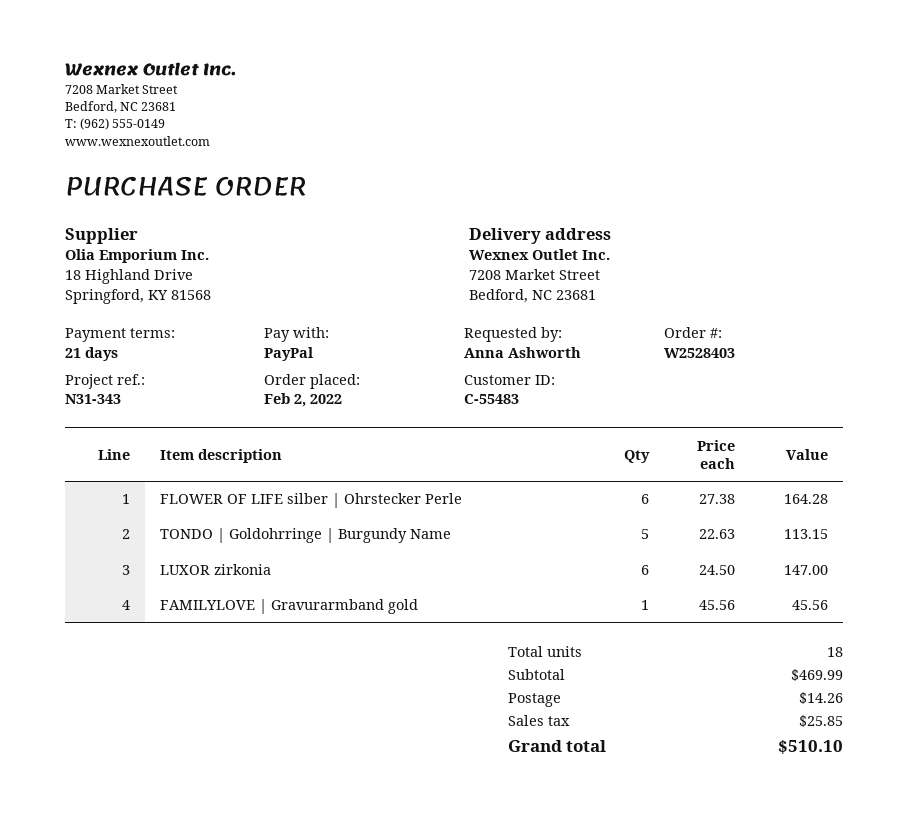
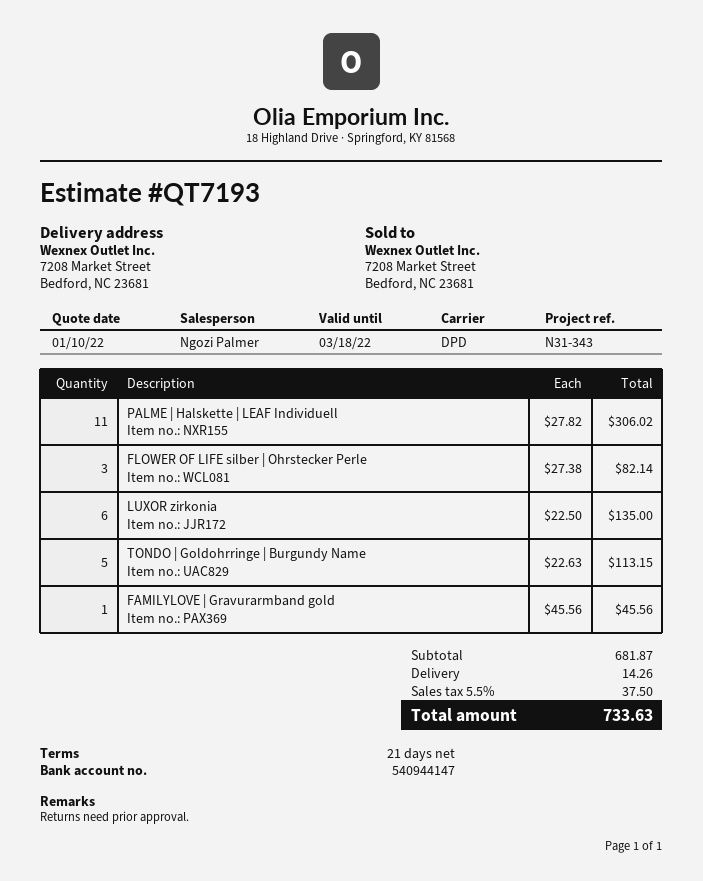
FLOWER OF LIFE silber | Ohrstecker Perle: 6 x 27.38 = 164.28 -> 3 x 27.38 = 82.14
LUXOR zirkonia: 6 x 24.50 = 147.00 -> 6 x 22.50 = 135.00
PALME | Halskette | LEAF Individuell: none -> 11 x 27.82 = 306.02
subtotal: 469.99 -> 681.87
tax: 25.85 -> 37.50
total: 510.10 -> 733.63

